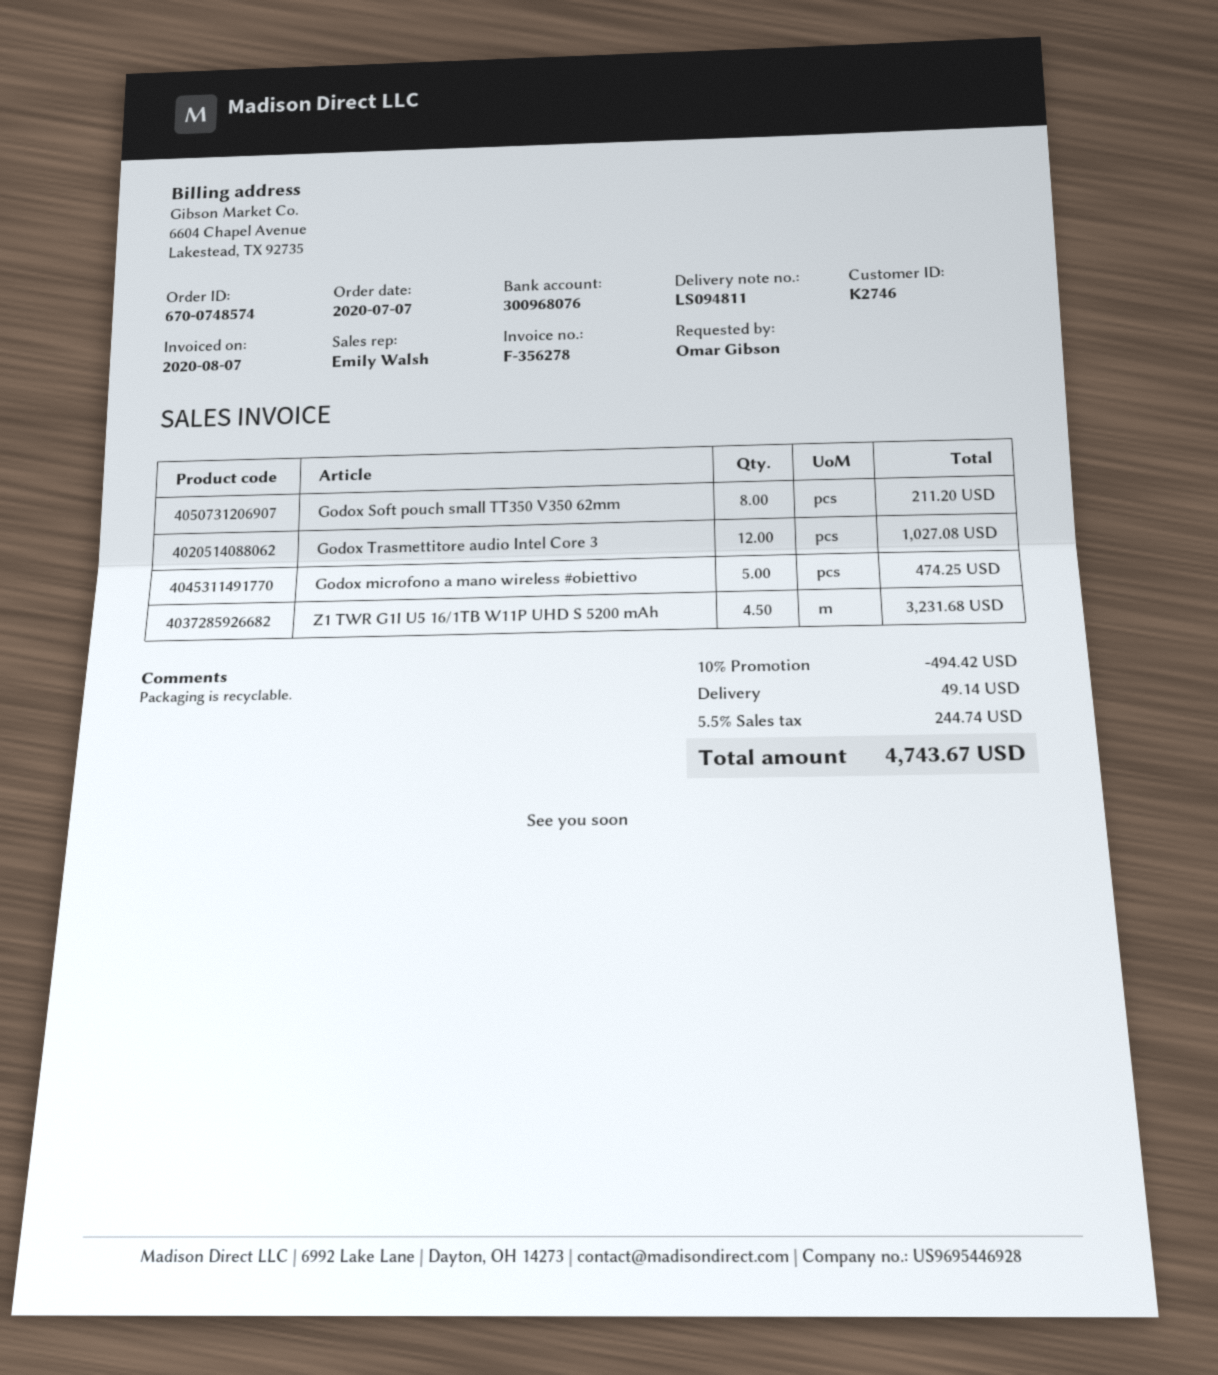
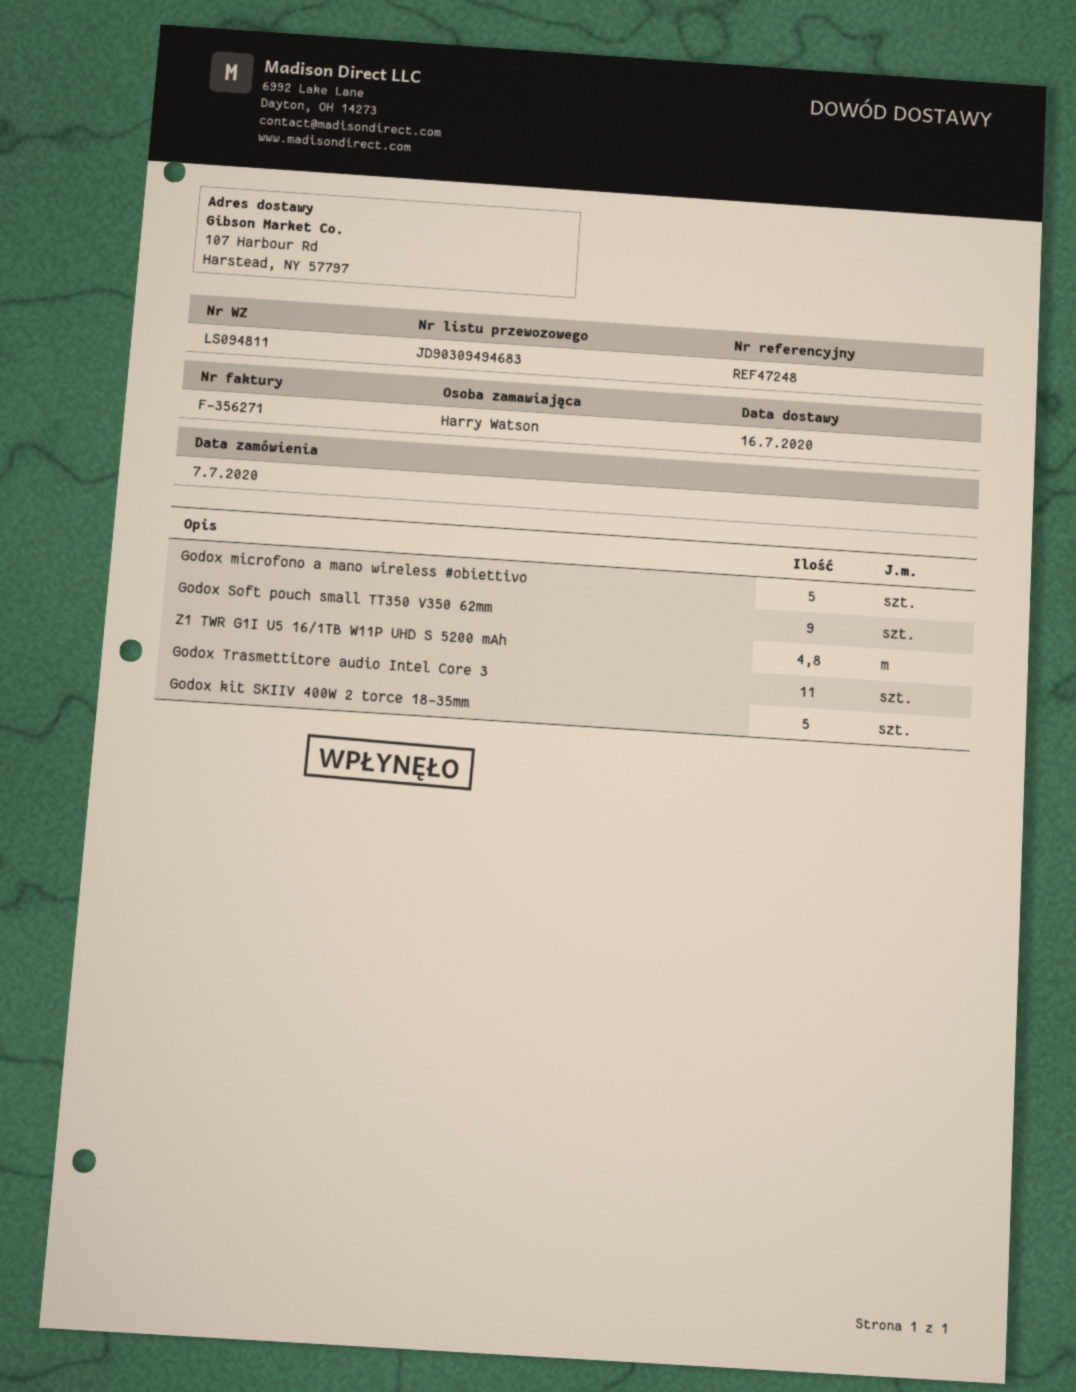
invoice number: F-356278 -> F-356271
ordered by: Omar Gibson -> Harry Watson
Godox Soft pouch small TT350 V350 62mm: 8 -> 9
Godox Trasmettitore audio Intel Core 3: 12 -> 11
Z1 TWR G1I U5 16/1TB W11P UHD S 5200 mAh: 4.5 -> 4.8
Godox kit SKIIV 400W 2 torce 18-35mm: none -> 5

